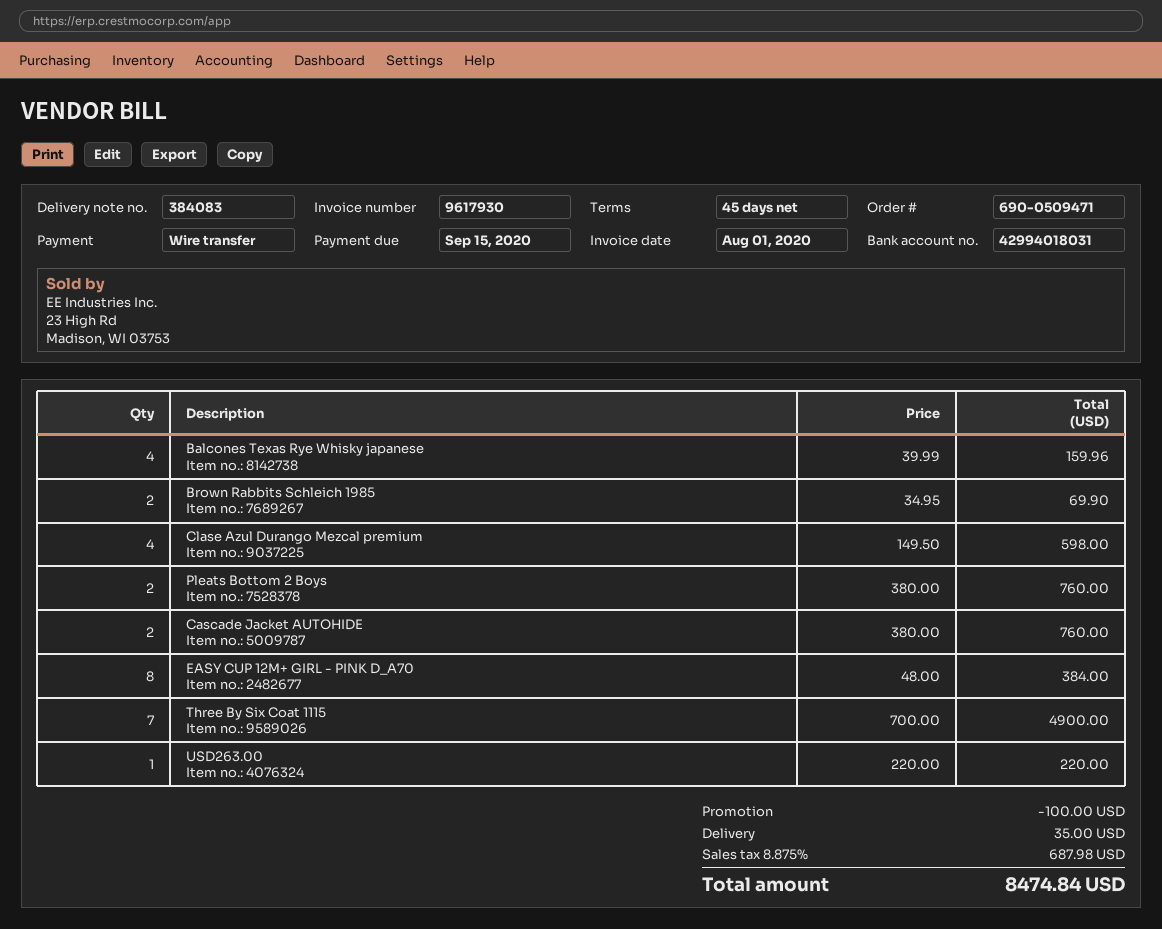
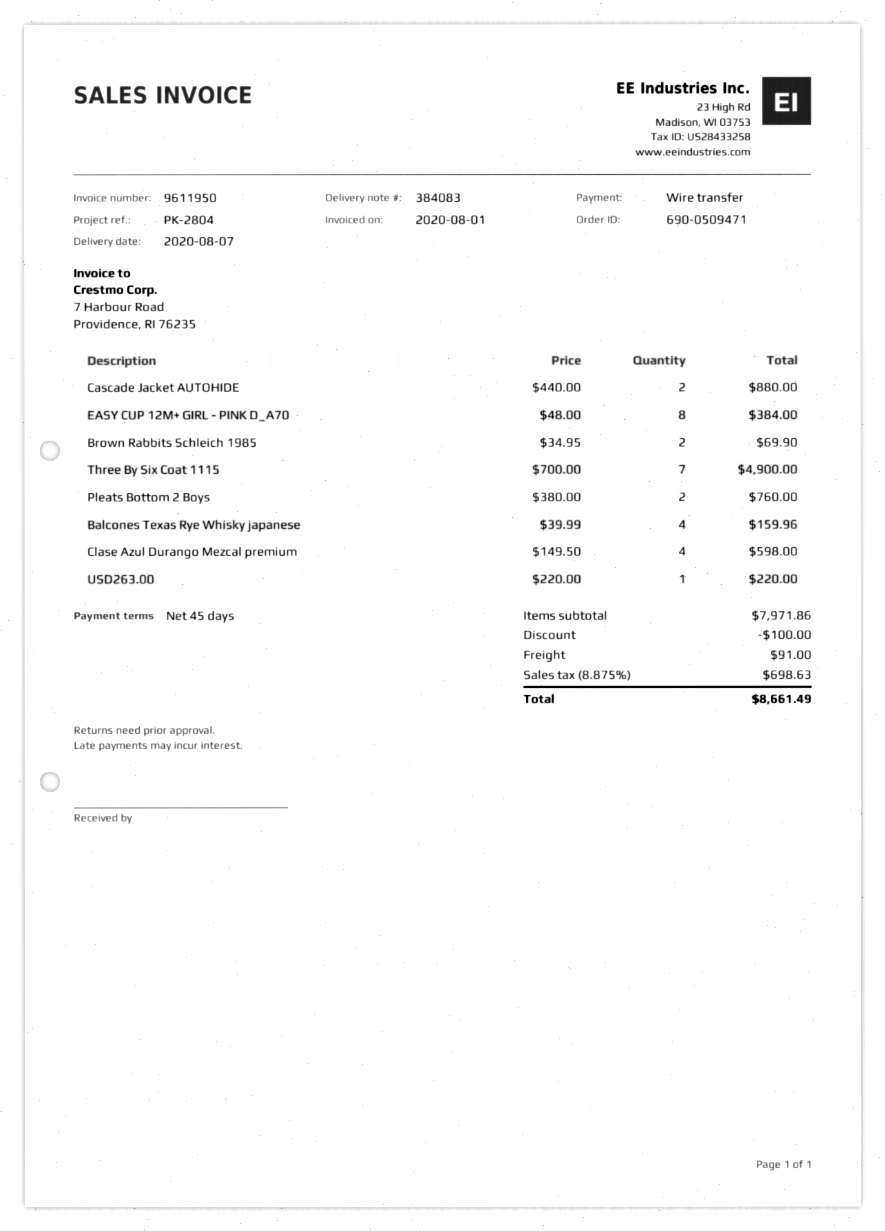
invoice number: 9617930 -> 9611950
Cascade Jacket AUTOHIDE: 2 x 380.00 = 760.00 -> 2 x 440.00 = 880.00
shipping: 35.00 -> 91.00
tax: 8.875% = 687.98 -> 8.875% = 698.63
total: 8474.84 -> 8661.49

